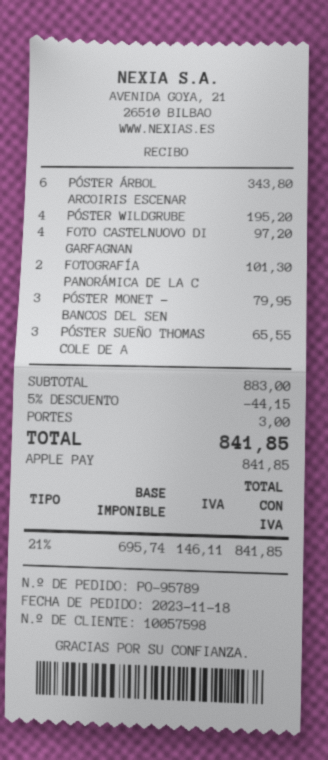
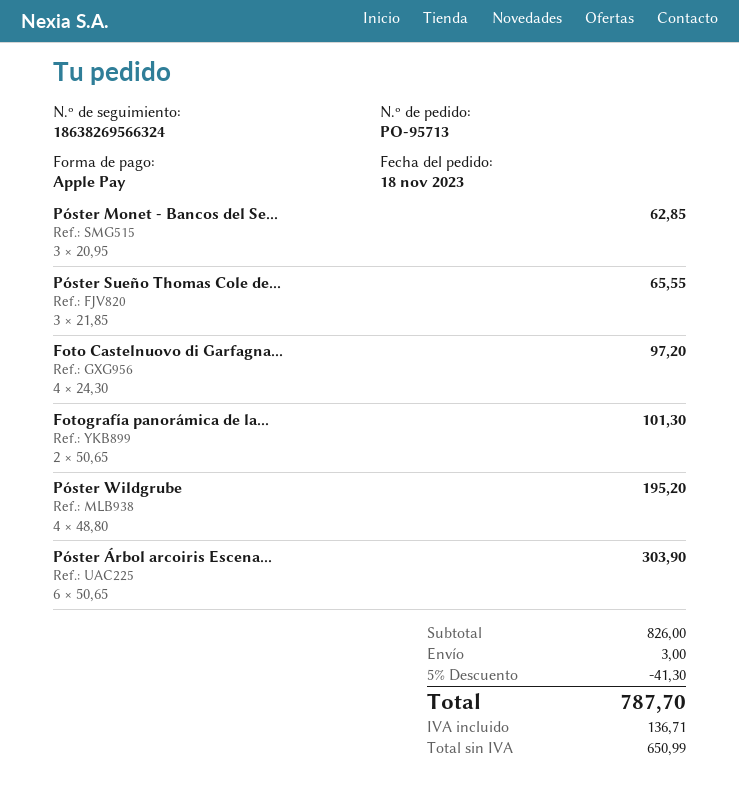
order number: PO-95789 -> PO-95713
PÓSTER ÁRBOL ARCOIRIS ESCENAR: 6 for 343.80 -> 6 for 303.90
PÓSTER MONET - BANCOS DEL SEN: 3 for 79.95 -> 3 for 62.85
subtotal: 883.00 -> 826.00
discount: 5% = 44.15 -> 5% = 41.30
net: 695.74 -> 650.99
tax: 146.11 -> 136.71
total: 841.85 -> 787.70

